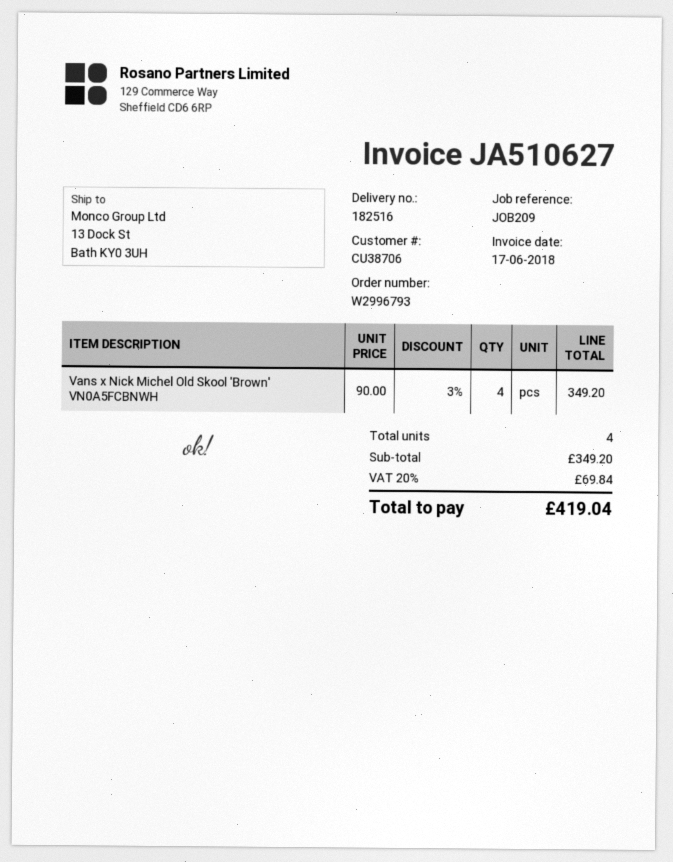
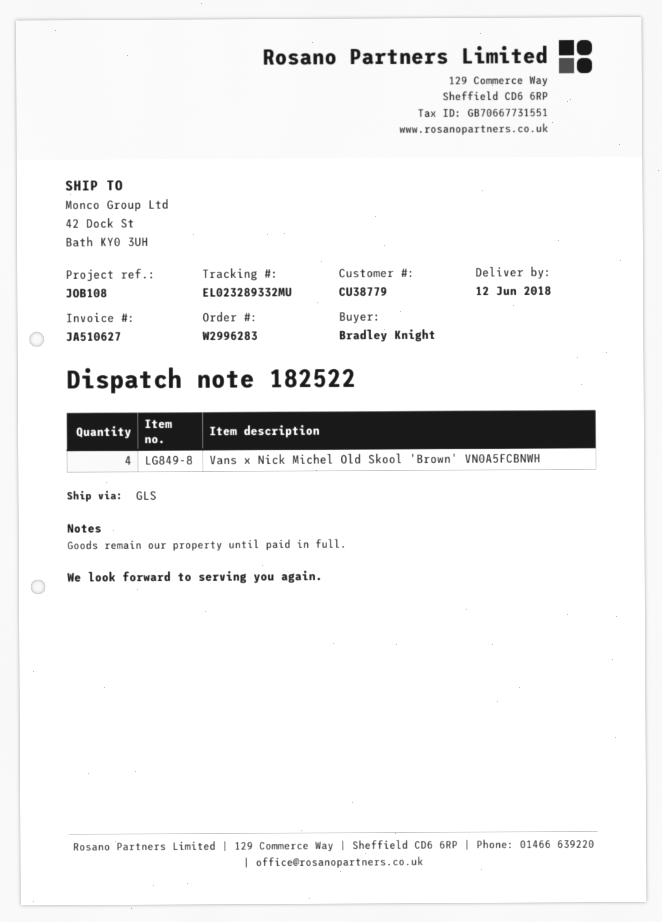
order number: W2996793 -> W2996283
delivery note number: 182516 -> 182522
customer number: CU38706 -> CU38779
reference: JOB209 -> JOB108
ship to: 13 Dock St, Bath KY0 3UH -> 42 Dock St, Bath KY0 3UH

